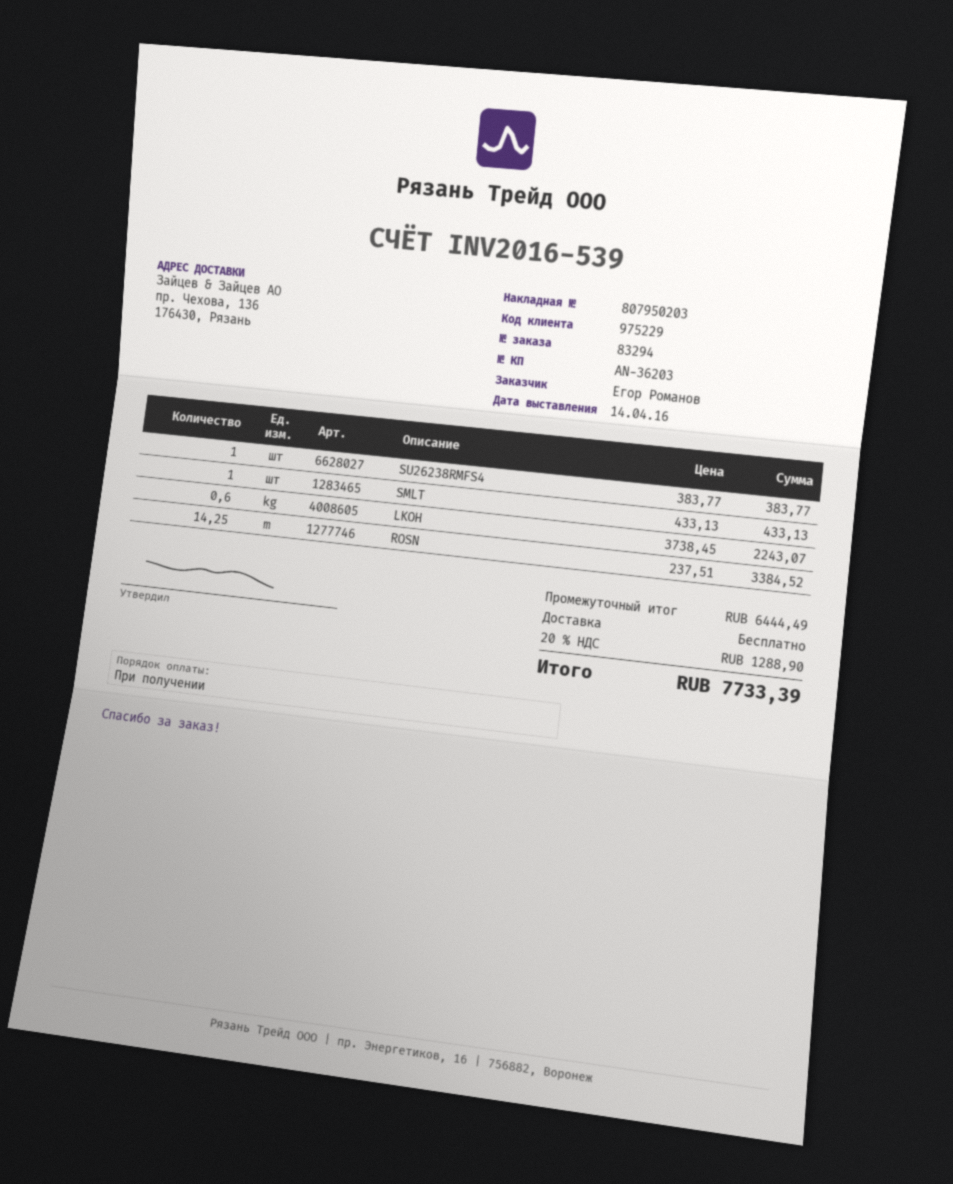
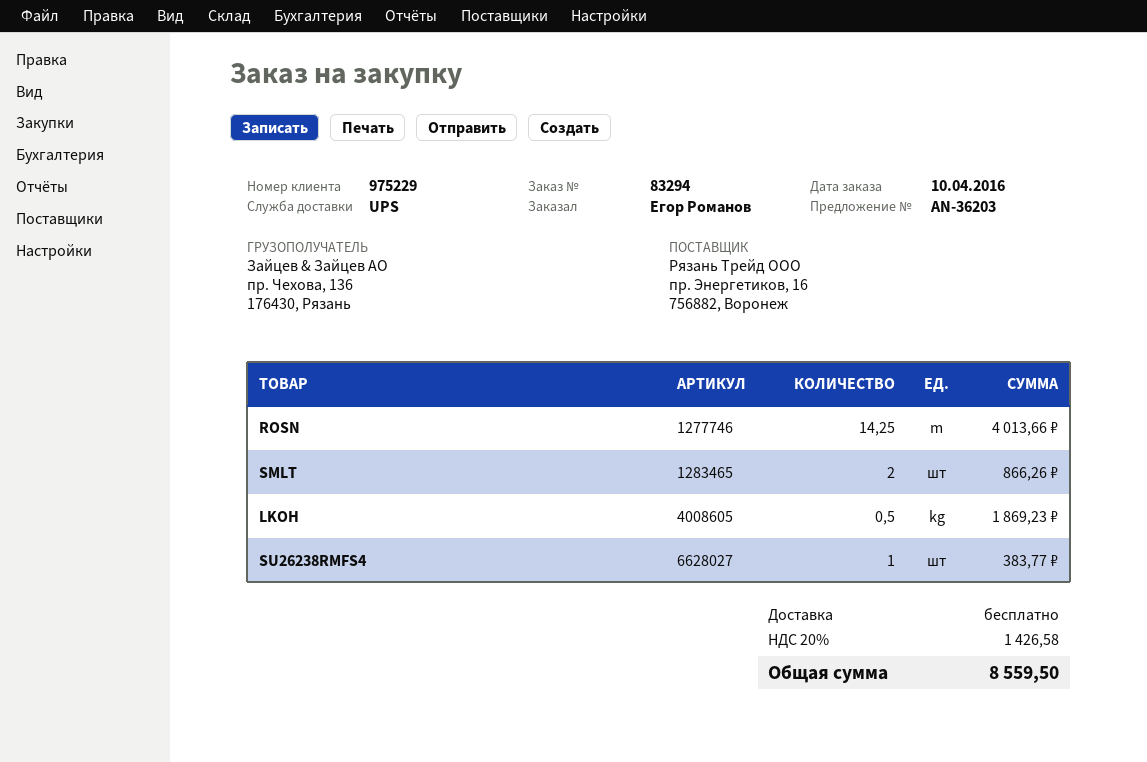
SMLT: 1 for 433.13 -> 2 for 866.26
LKOH: 0.6 for 2243.07 -> 0.5 for 1869.23
ROSN: 14.25 for 3384.52 -> 14.25 for 4013.66
tax: 20% = 1288.90 -> 20% = 1426.58
total: 7733.39 -> 8559.50

